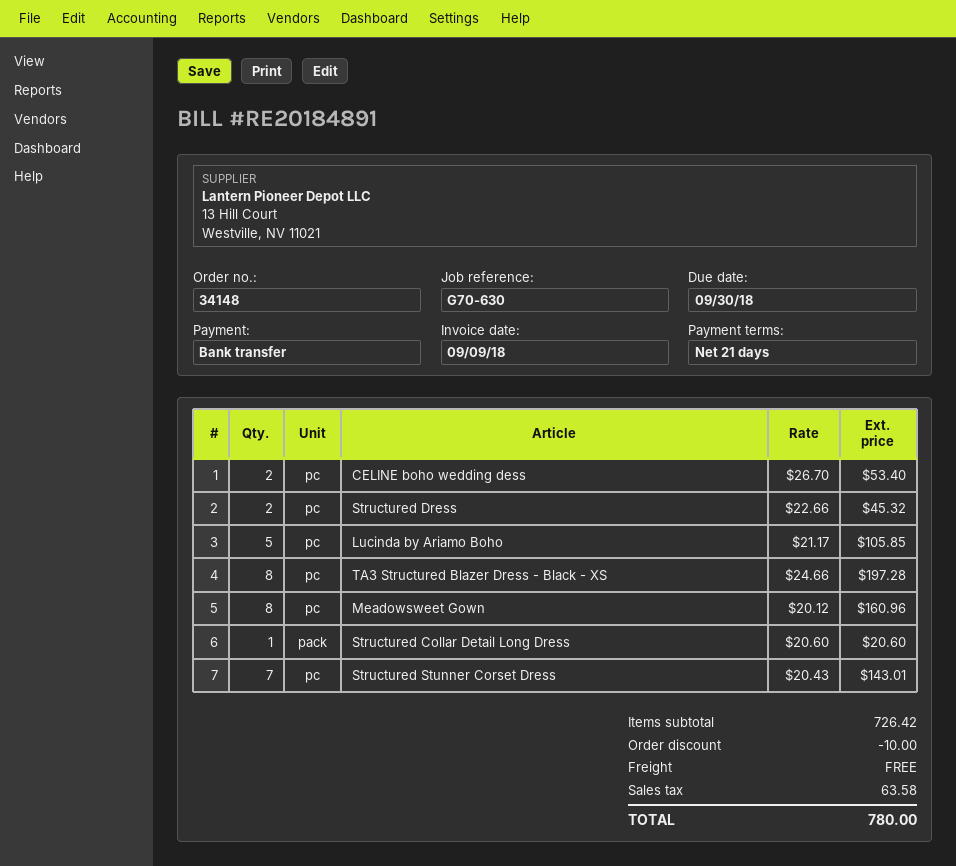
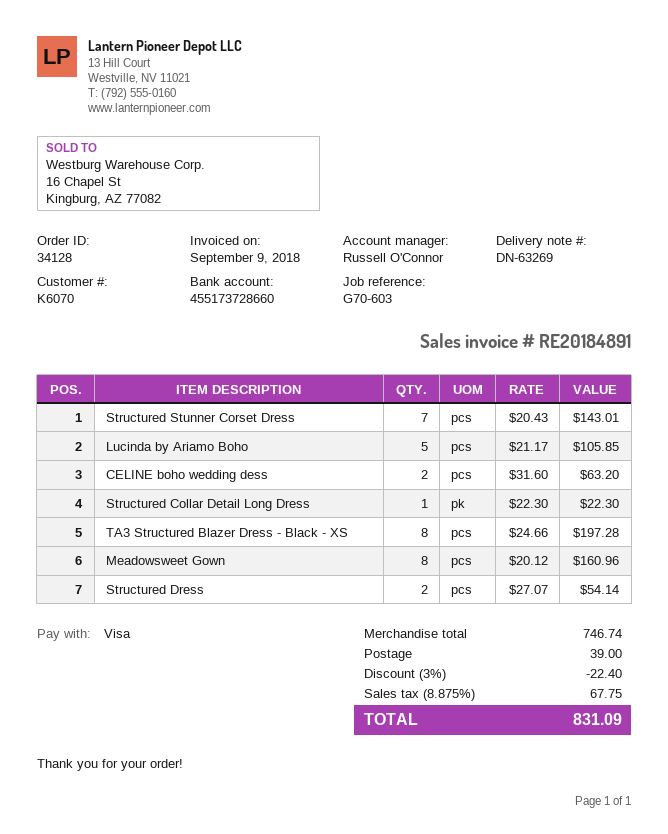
order number: 34148 -> 34128
reference: G70-630 -> G70-603
payment method: bank transfer -> Visa
CELINE boho wedding dess: 2 x 26.70 = 53.40 -> 2 x 31.60 = 63.20
Structured Dress: 2 x 22.66 = 45.32 -> 2 x 27.07 = 54.14
Structured Collar Detail Long Dress: 1 x 20.60 = 20.60 -> 1 x 22.30 = 22.30
subtotal: 726.42 -> 746.74
discount: 10.00 -> 22.40
shipping: 0.00 -> 39.00
tax: 63.58 -> 67.75
total: 780.00 -> 831.09

